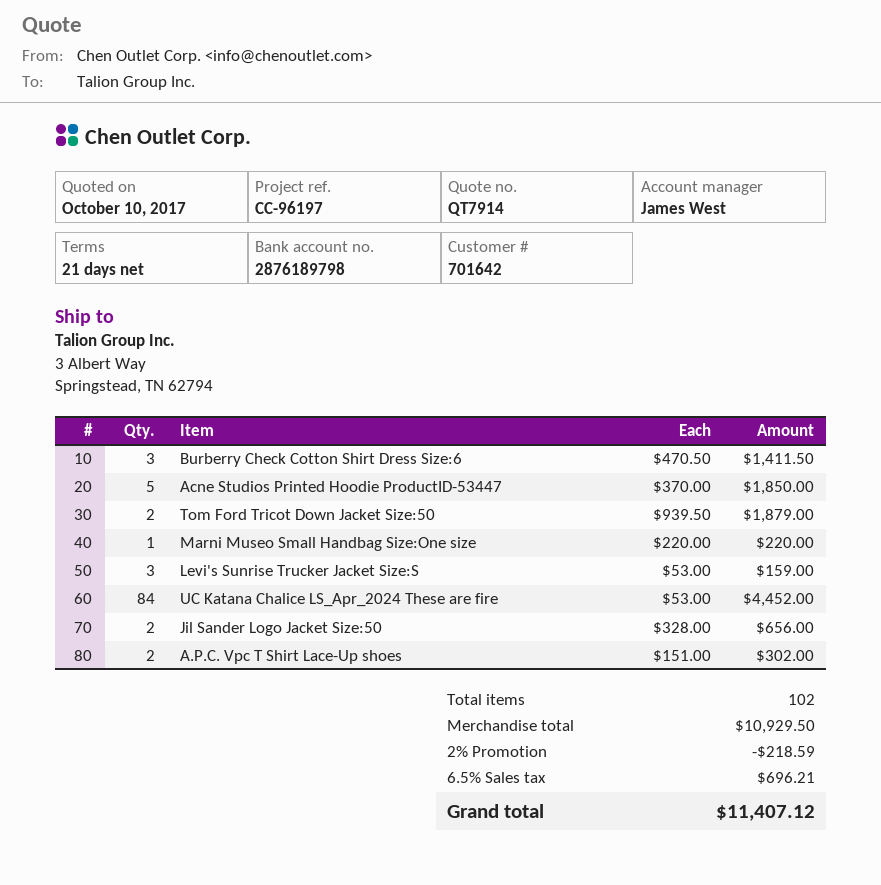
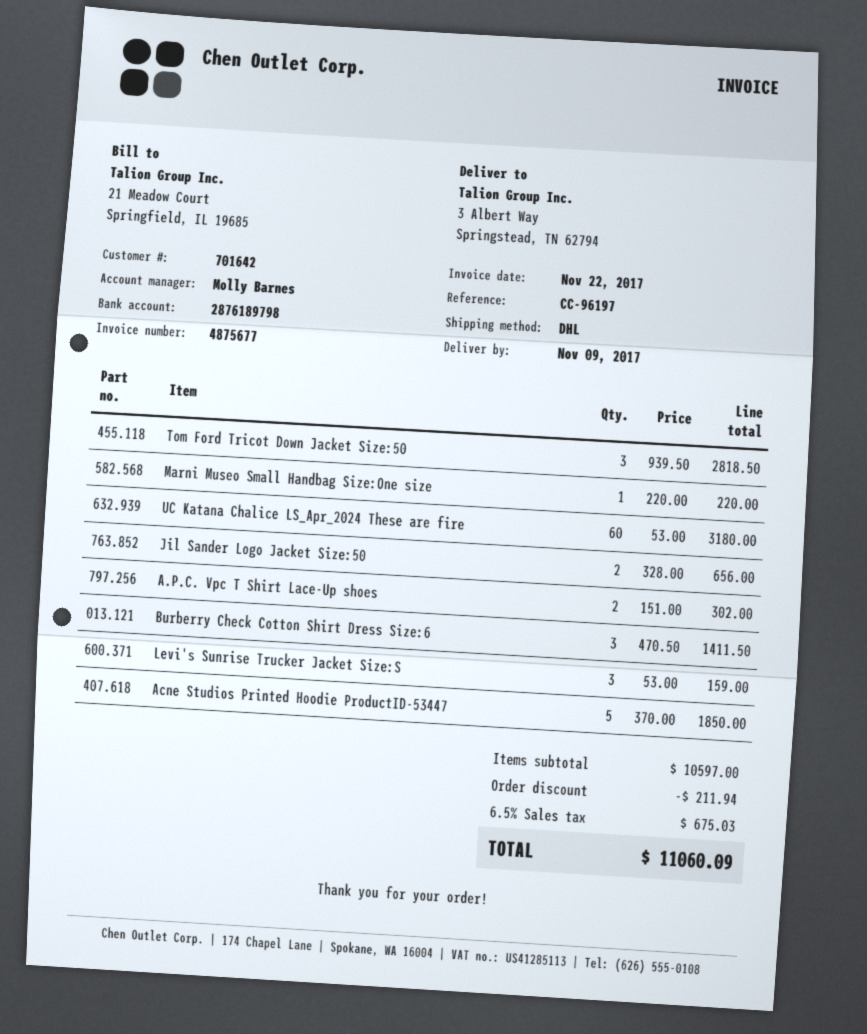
sales rep: James West -> Molly Barnes
Tom Ford Tricot Down Jacket Size:50: 2 x 939.50 = 1879.00 -> 3 x 939.50 = 2818.50
UC Katana Chalice LS_Apr_2024 These are fire: 84 x 53.00 = 4452.00 -> 60 x 53.00 = 3180.00
subtotal: 10929.50 -> 10597.00
discount: 218.59 -> 211.94
tax: 6.5% = 696.21 -> 6.5% = 675.03
total: 11407.12 -> 11060.09

